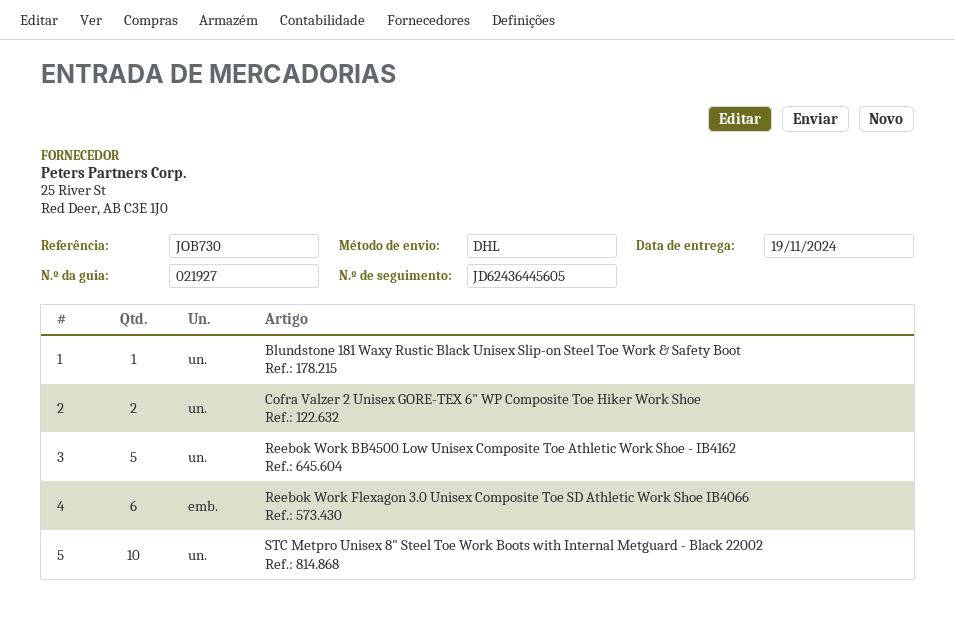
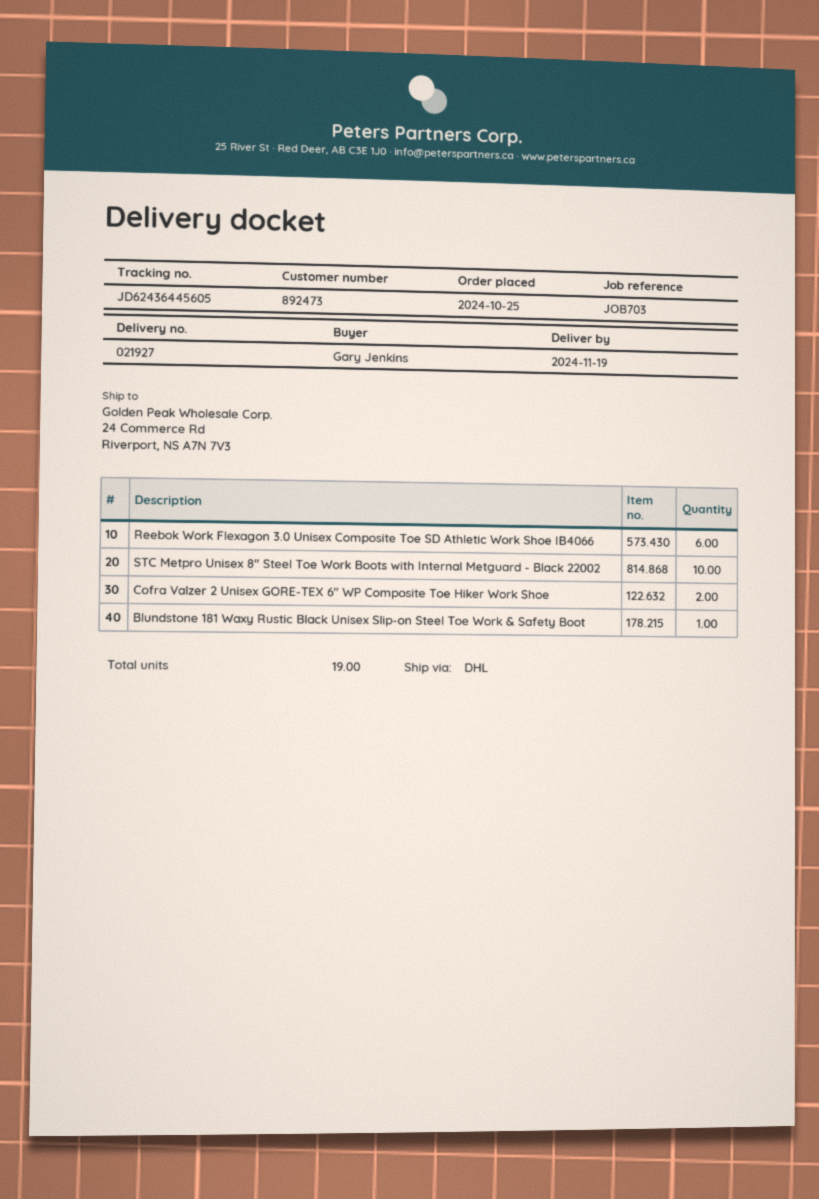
reference: JOB730 -> JOB703
Reebok Work BB4500 Low Unisex Composite Toe Athletic Work Shoe - IB4162: 5 -> none

